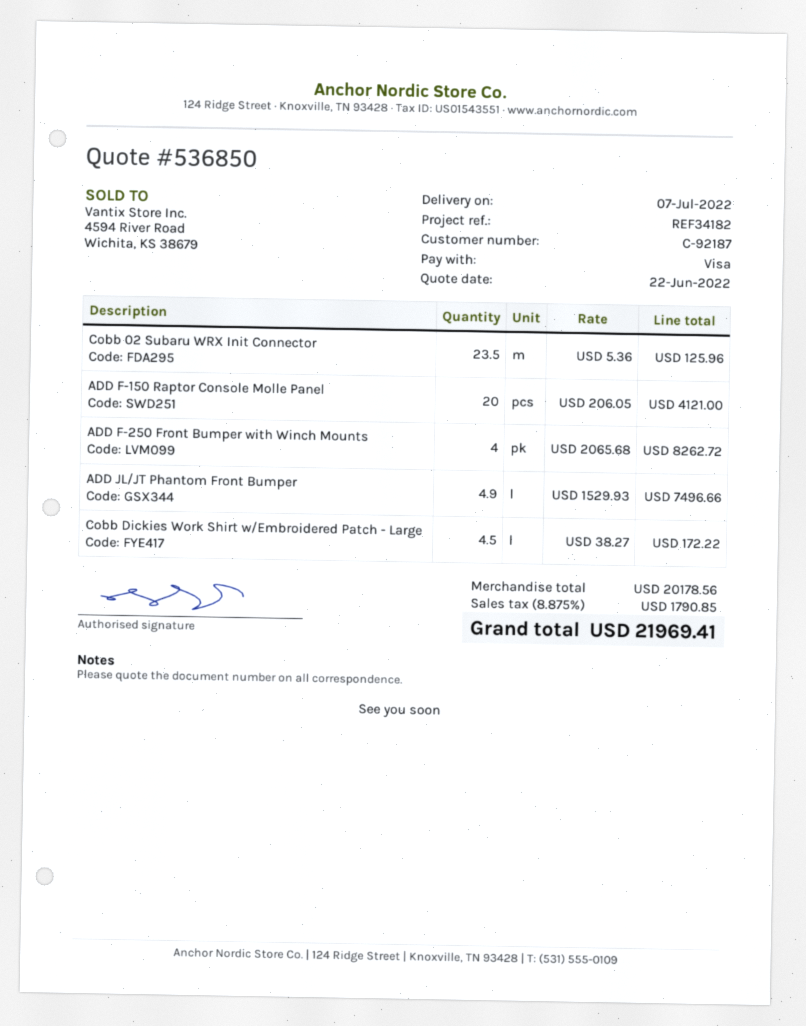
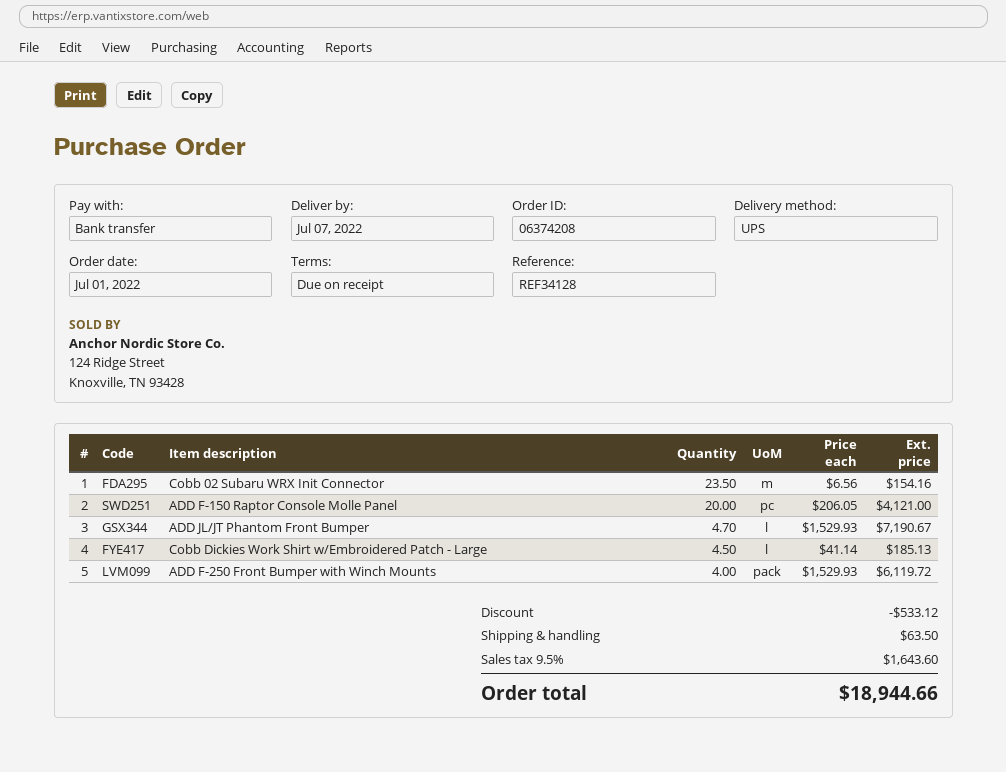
reference: REF34182 -> REF34128
payment method: Visa -> bank transfer
Cobb 02 Subaru WRX Init Connector: 23.5 x 5.36 = 125.96 -> 23.5 x 6.56 = 154.16
ADD F-250 Front Bumper with Winch Mounts: 4 x 2065.68 = 8262.72 -> 4 x 1529.93 = 6119.72
ADD JL/JT Phantom Front Bumper: 4.9 x 1529.93 = 7496.66 -> 4.7 x 1529.93 = 7190.67
Cobb Dickies Work Shirt w/Embroidered Patch - Large: 4.5 x 38.27 = 172.22 -> 4.5 x 41.14 = 185.13
discount: none -> 533.12
shipping: none -> 63.50
tax: 8.875% = 1790.85 -> 9.5% = 1643.60
total: 21969.41 -> 18944.66

